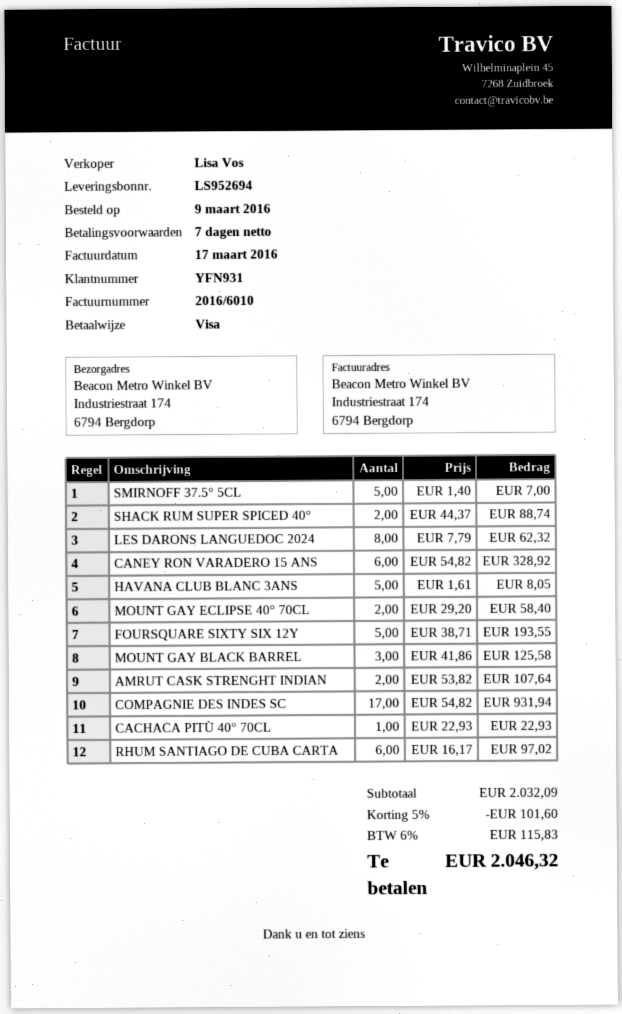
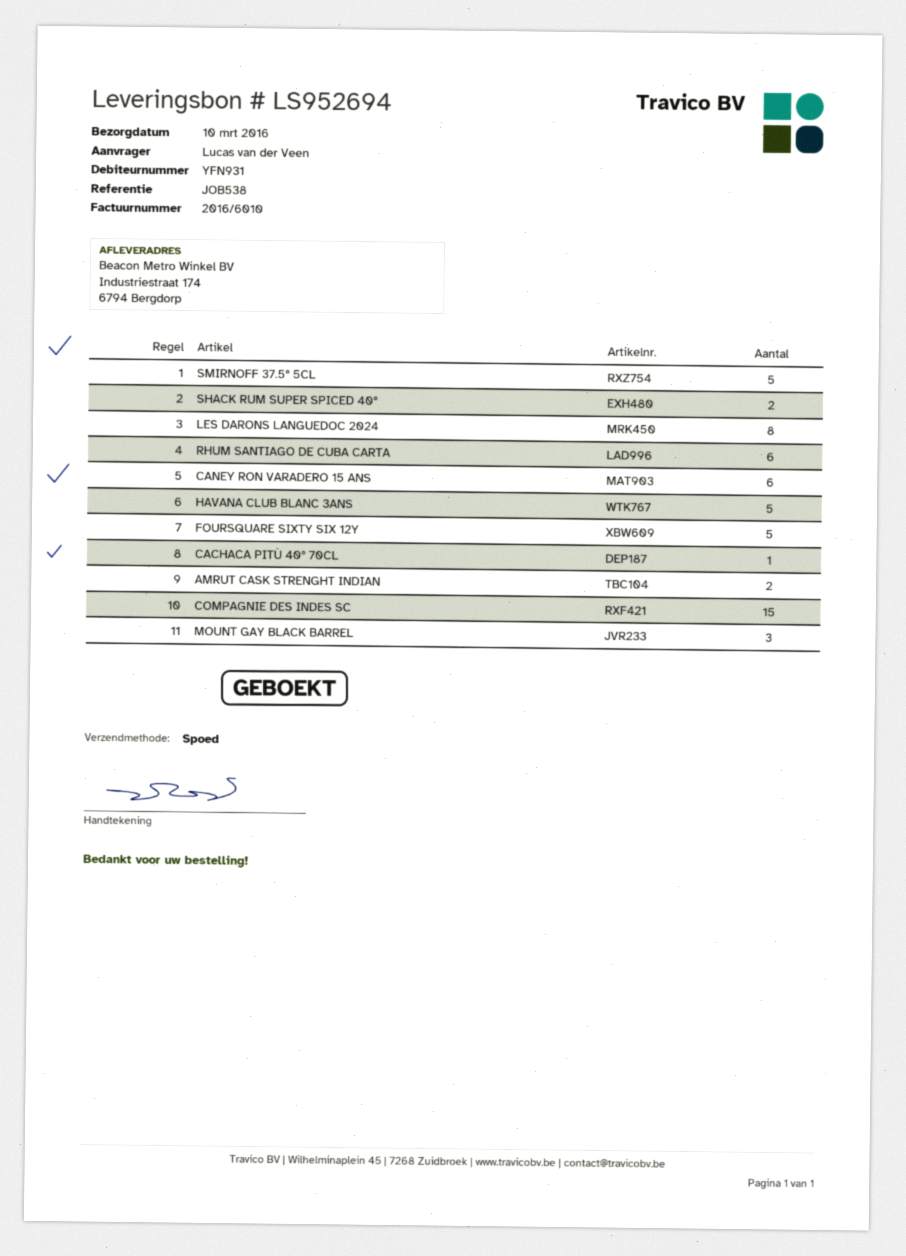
MOUNT GAY ECLIPSE 40° 70CL: 2 -> none
COMPAGNIE DES INDES SC: 17 -> 15

